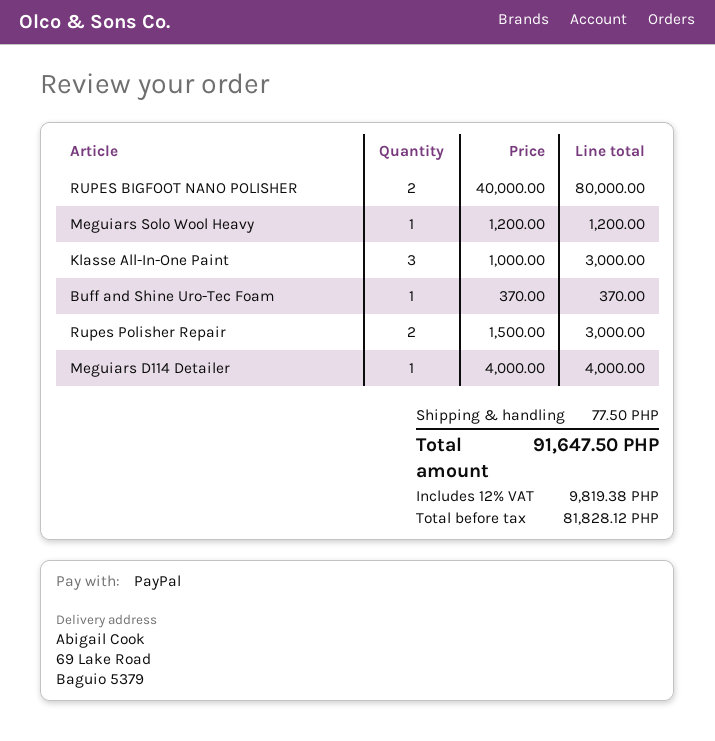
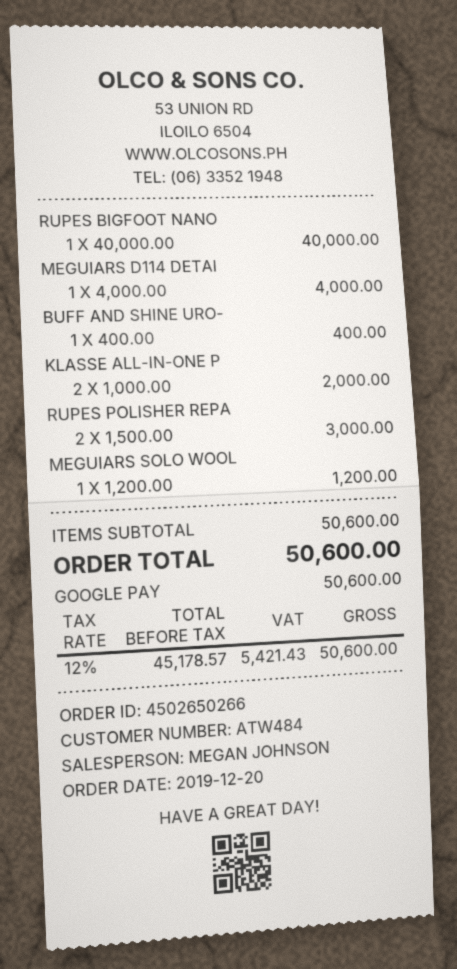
payment method: PayPal -> Google Pay
RUPES BIGFOOT NANO POLISHER: 2 x 40000.00 = 80000.00 -> 1 x 40000.00 = 40000.00
Klasse All-In-One Paint: 3 x 1000.00 = 3000.00 -> 2 x 1000.00 = 2000.00
Buff and Shine Uro-Tec Foam: 1 x 370.00 = 370.00 -> 1 x 400.00 = 400.00
shipping: 77.50 -> none
net: 81828.12 -> 45178.57
tax: 12% = 9819.38 -> 12% = 5421.43
total: 91647.50 -> 50600.00

